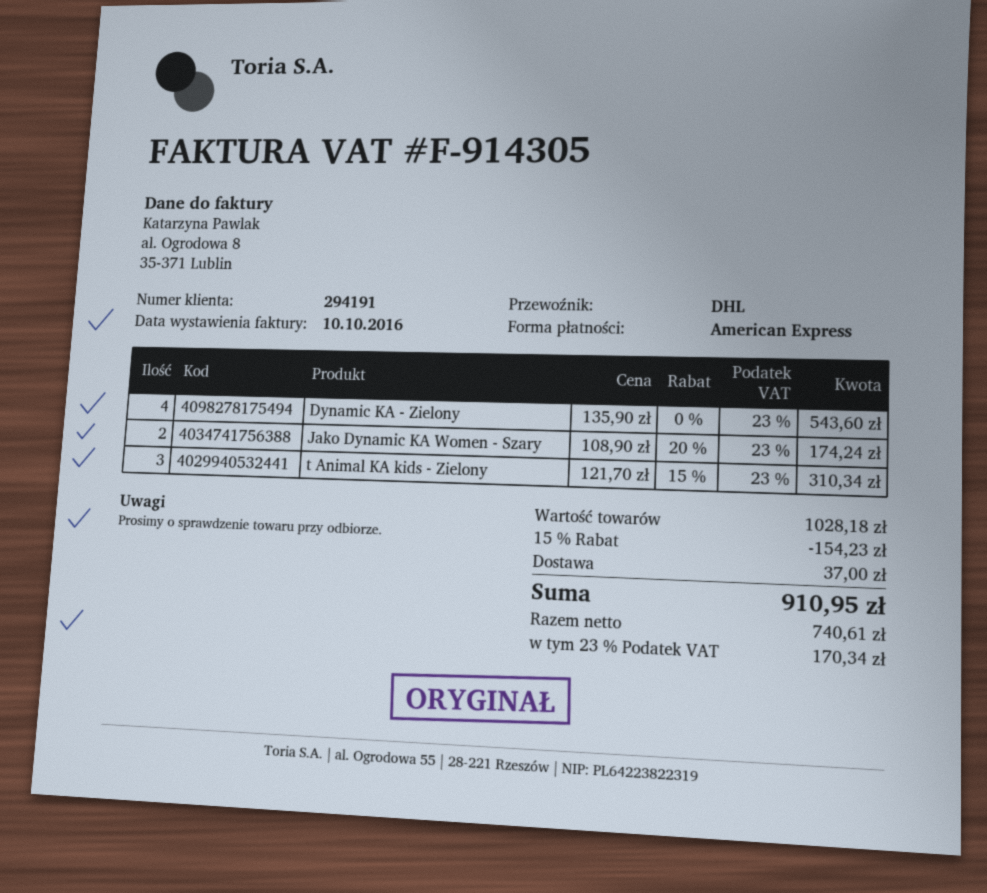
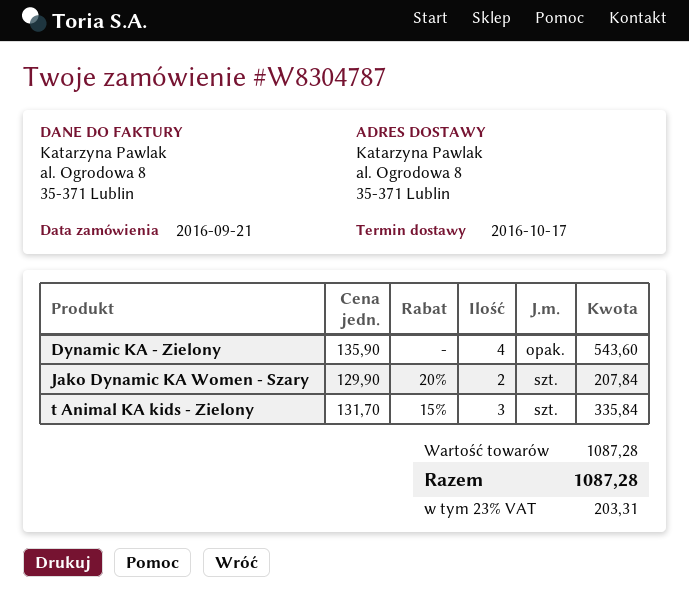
Jako Dynamic KA Women - Szary: 2 x 108.90 - 20% = 174.24 -> 2 x 129.90 - 20% = 207.84
t Animal KA kids - Zielony: 3 x 121.70 - 15% = 310.34 -> 3 x 131.70 - 15% = 335.84
subtotal: 1028.18 -> 1087.28
discount: 15% = 154.23 -> none
shipping: 37.00 -> none
tax: 23% = 170.34 -> 23% = 203.31
total: 910.95 -> 1087.28

